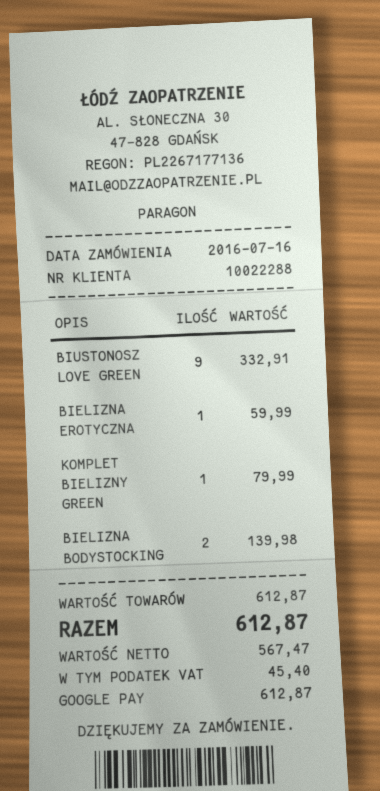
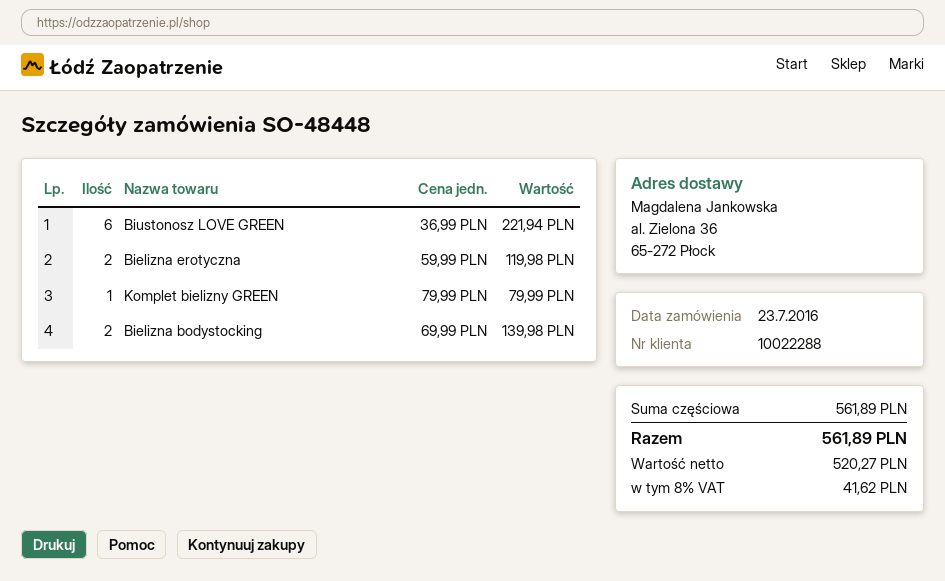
order date: 2016-07-16 -> 2016-07-23
BIUSTONOSZ LOVE GREEN: 9 for 332.91 -> 6 for 221.94
BIELIZNA EROTYCZNA: 1 for 59.99 -> 2 for 119.98
subtotal: 612.87 -> 561.89
net: 567.47 -> 520.27
tax: 45.40 -> 41.62
total: 612.87 -> 561.89

